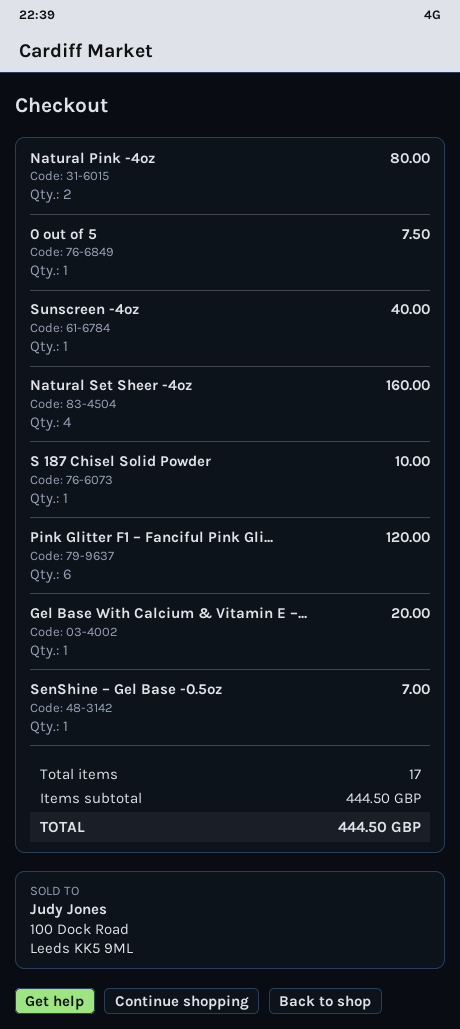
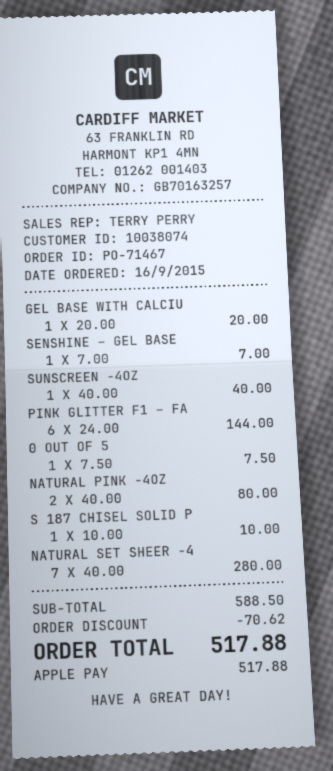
Natural Set Sheer -4oz: 4 for 160.00 -> 7 for 280.00
Pink Glitter F1 – Fanciful Pink Gli...: 6 for 120.00 -> 6 for 144.00
subtotal: 444.50 -> 588.50
discount: none -> 70.62
total: 444.50 -> 517.88

